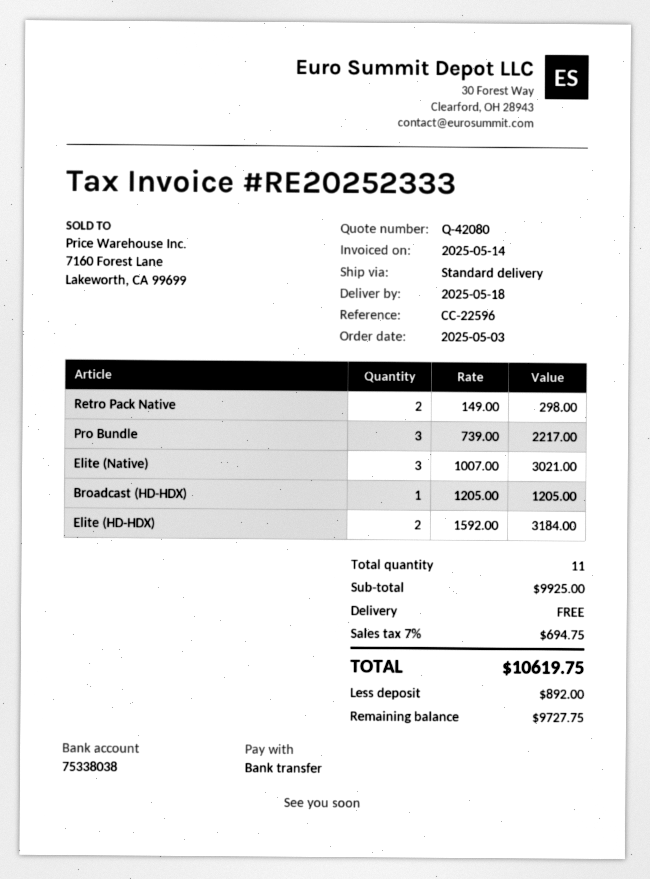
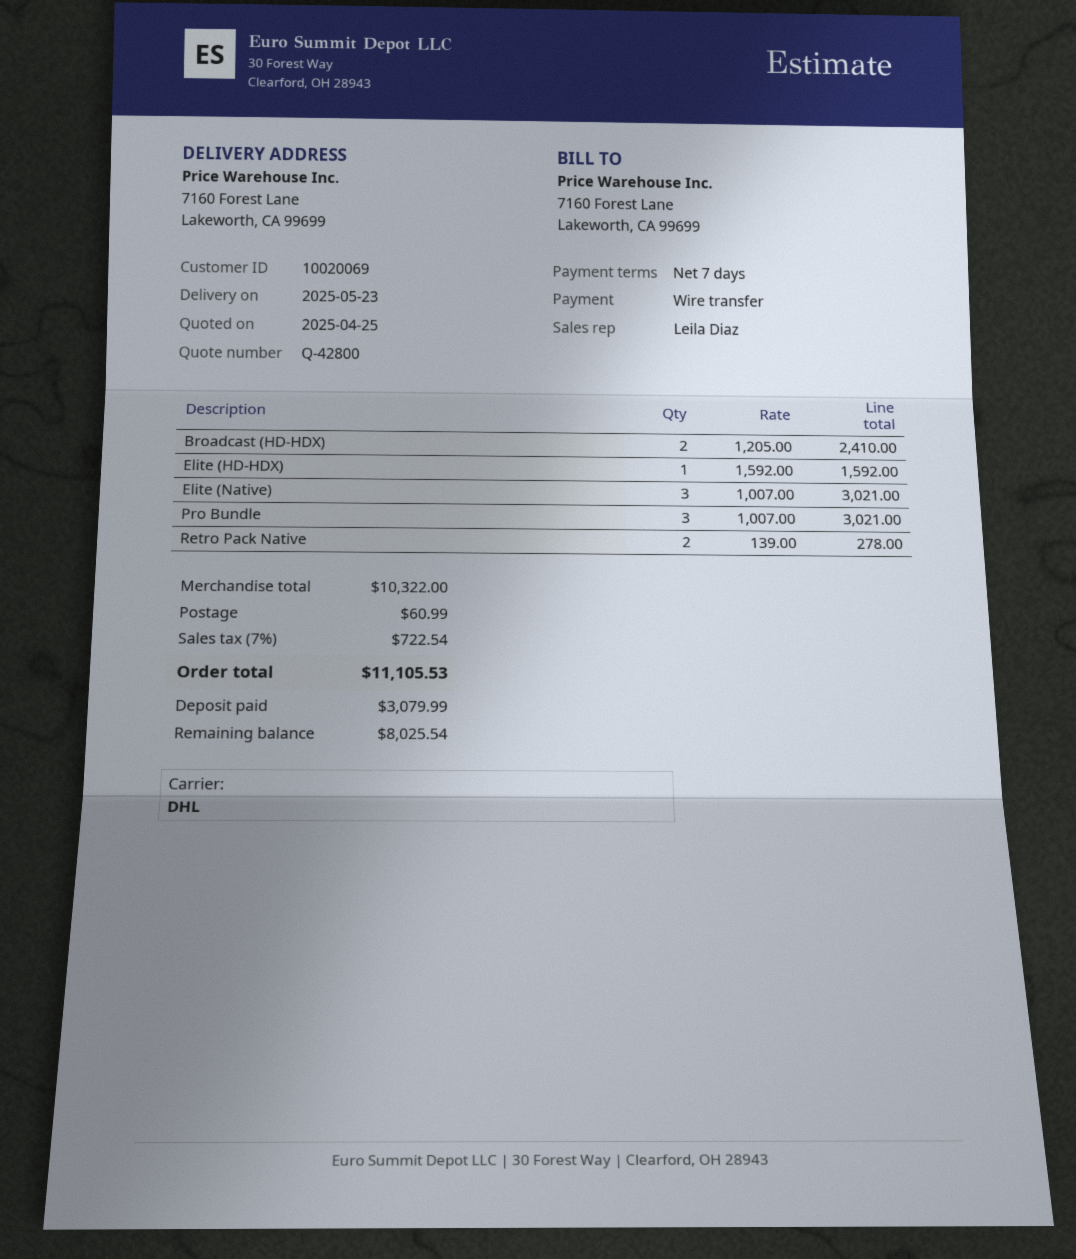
quote number: Q-42080 -> Q-42800
delivery date: 2025-05-18 -> 2025-05-23
shipping method: standard -> DHL
Retro Pack Native: 2 x 149.00 = 298.00 -> 2 x 139.00 = 278.00
Pro Bundle: 3 x 739.00 = 2217.00 -> 3 x 1007.00 = 3021.00
Broadcast (HD-HDX): 1 x 1205.00 = 1205.00 -> 2 x 1205.00 = 2410.00
Elite (HD-HDX): 2 x 1592.00 = 3184.00 -> 1 x 1592.00 = 1592.00
subtotal: 9925.00 -> 10322.00
shipping: 0.00 -> 60.99
tax: 7% = 694.75 -> 7% = 722.54
total: 10619.75 -> 11105.53
deposit: 892.00 -> 3079.99
balance: 9727.75 -> 8025.54

